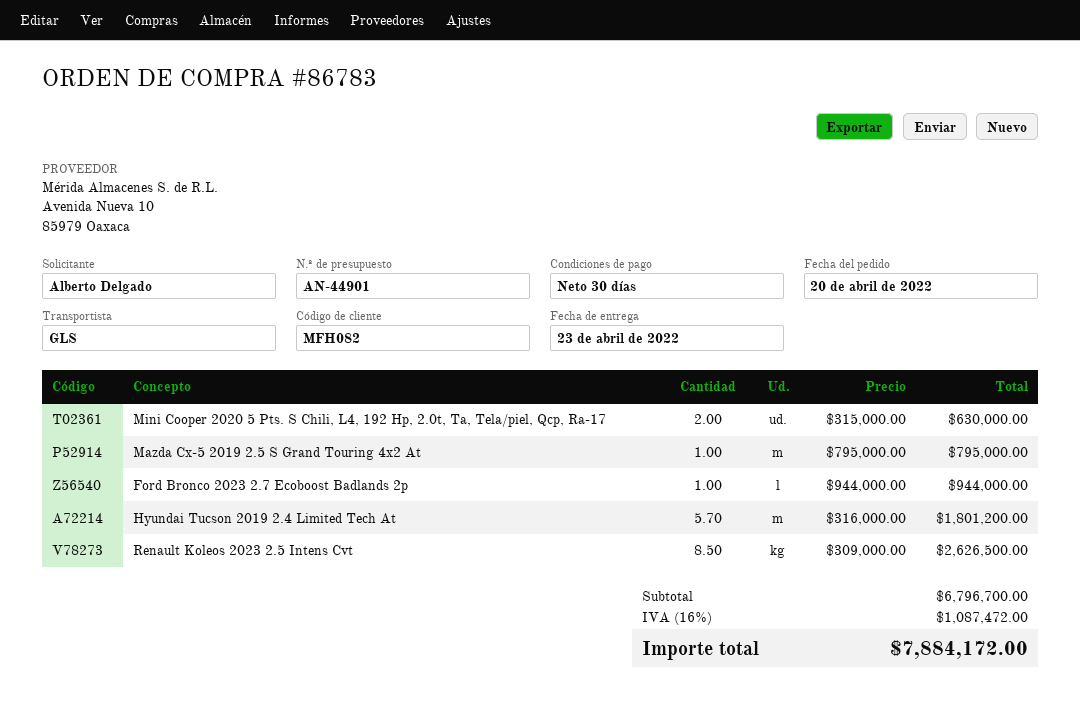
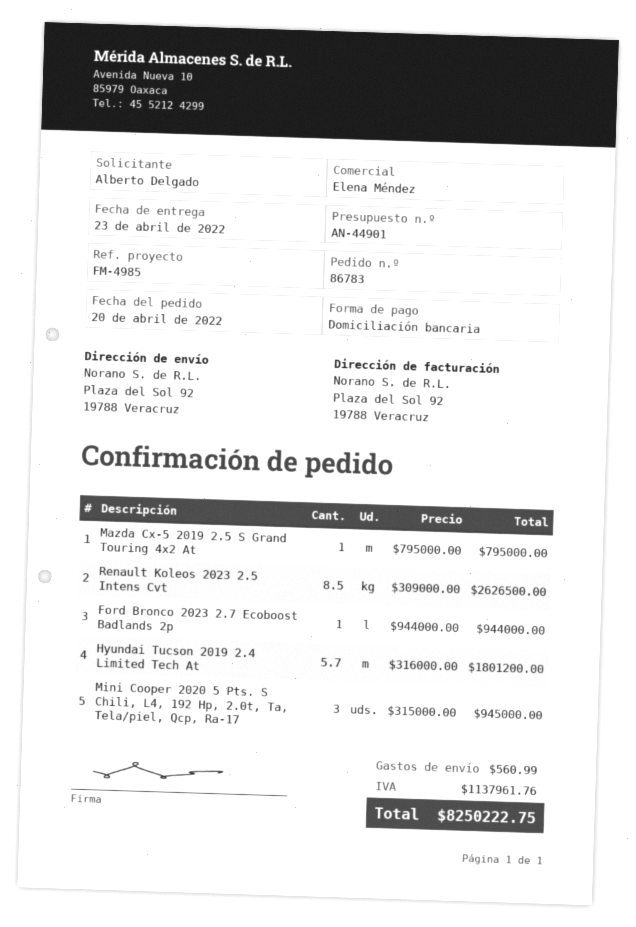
Mini Cooper 2020 5 Pts. S Chili, L4, 192 Hp, 2.0t, Ta, Tela/piel, Qcp, Ra-17: 2 x 315000.00 = 630000.00 -> 3 x 315000.00 = 945000.00
shipping: none -> 560.99
tax: 1087472.00 -> 1137961.76
total: 7884172.00 -> 8250222.75

